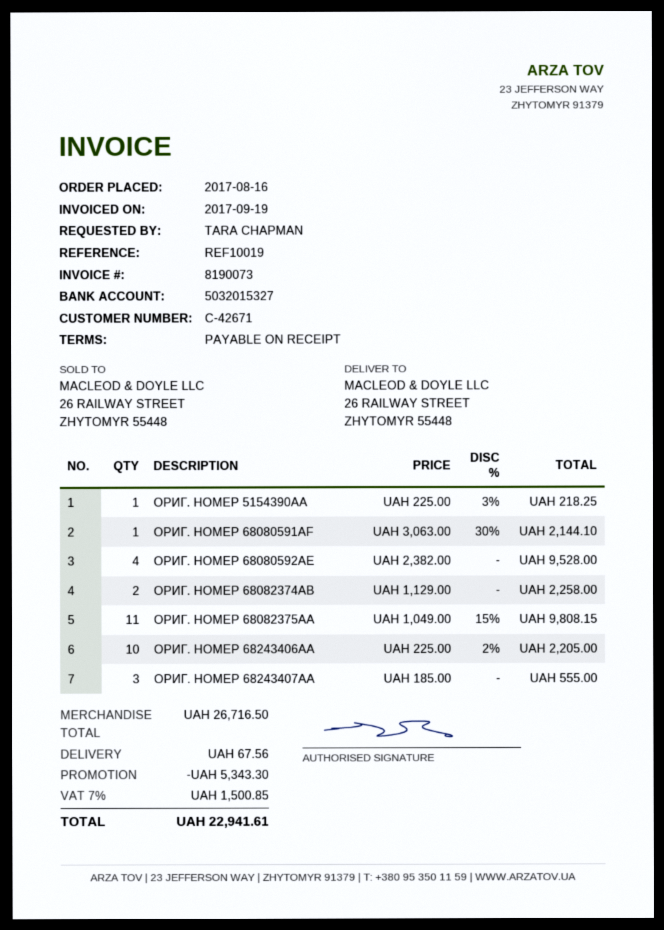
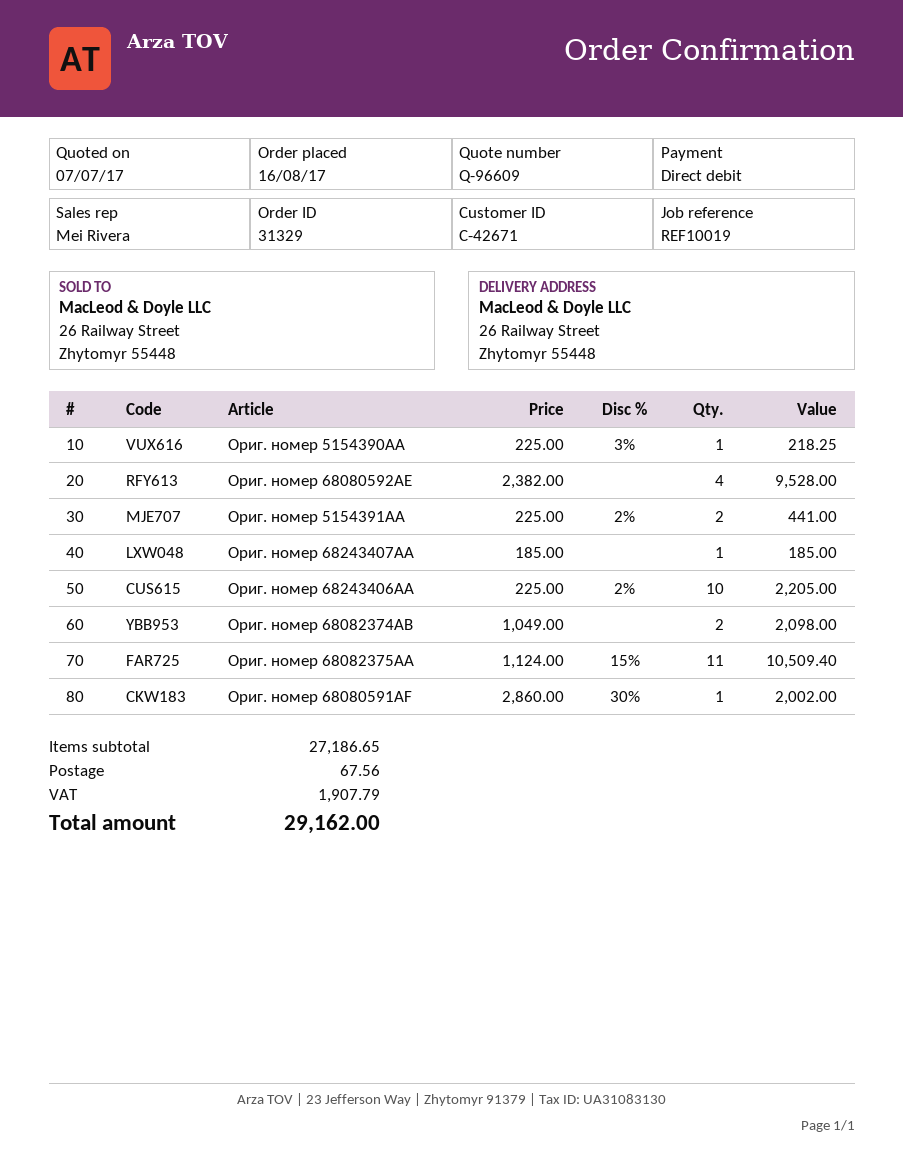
ОРИГ. НОМЕР 68080591AF: 1 x 3063.00 - 30% = 2144.10 -> 1 x 2860.00 - 30% = 2002.00
ОРИГ. НОМЕР 68082374AB: 2 x 1129.00 = 2258.00 -> 2 x 1049.00 = 2098.00
ОРИГ. НОМЕР 68082375AA: 11 x 1049.00 - 15% = 9808.15 -> 11 x 1124.00 - 15% = 10509.40
ОРИГ. НОМЕР 68243407AA: 3 x 185.00 = 555.00 -> 1 x 185.00 = 185.00
Ориг. номер 5154391AA: none -> 2 x 225.00 - 2% = 441.00
subtotal: 26716.50 -> 27186.65
discount: 5343.30 -> none
tax: 1500.85 -> 1907.79
total: 22941.61 -> 29162.00

